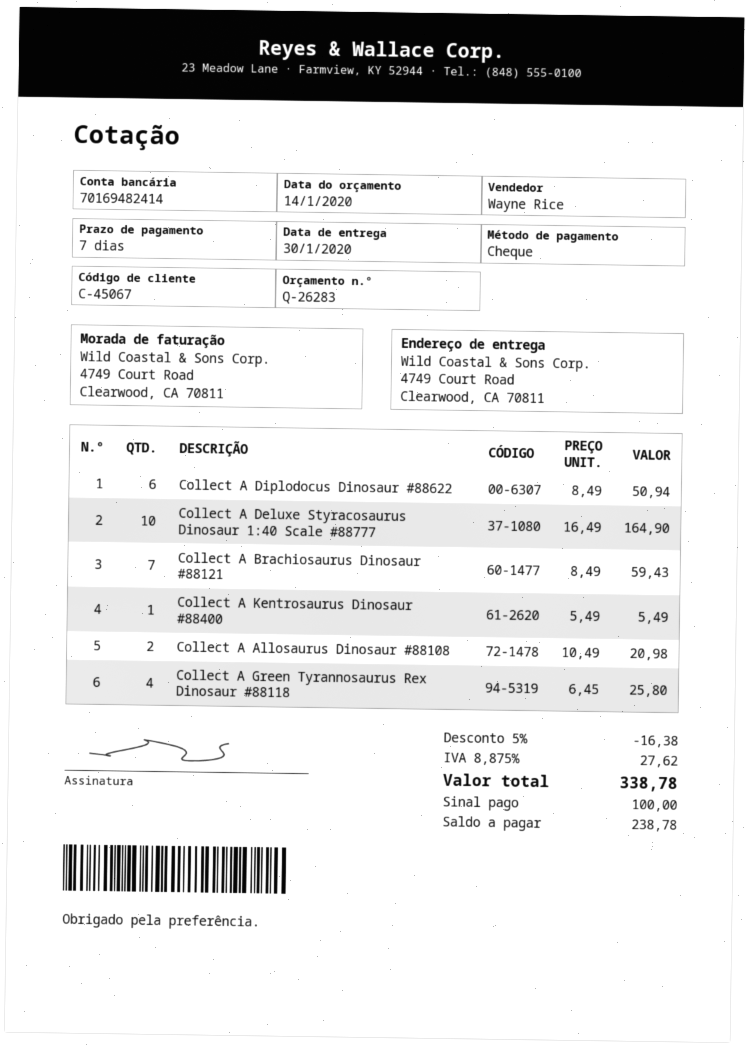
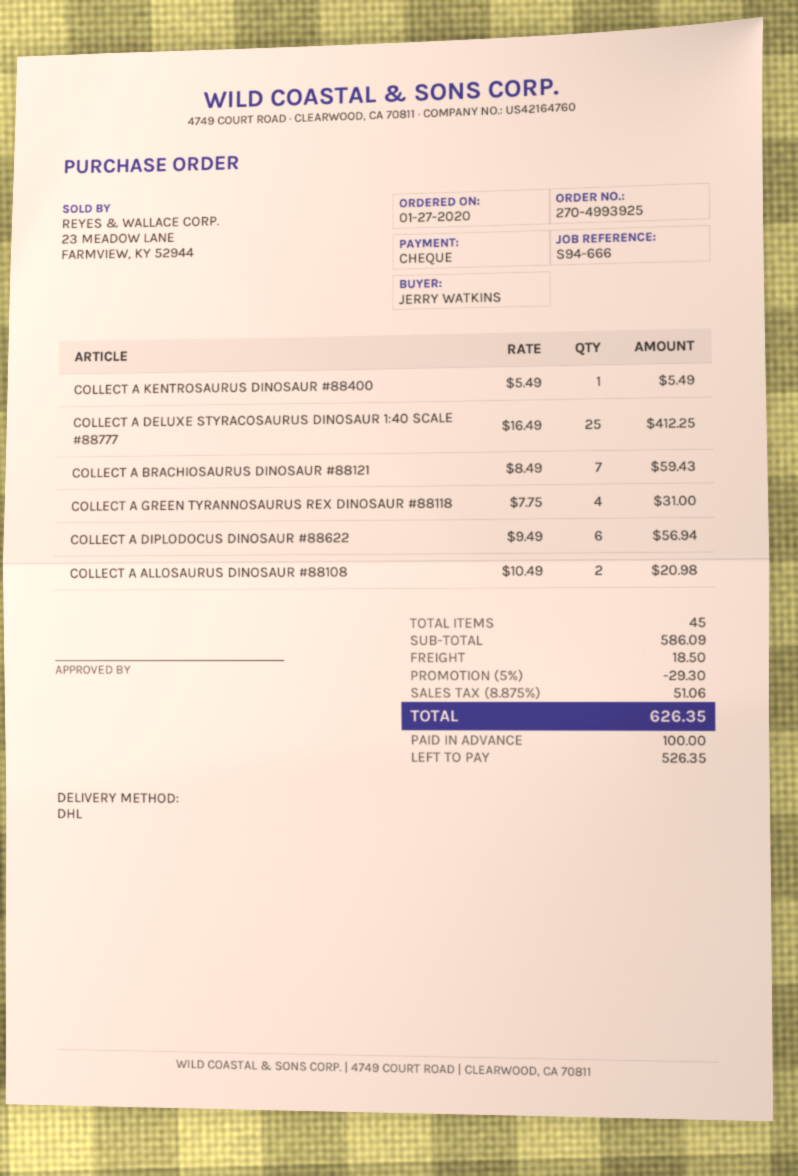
Collect A Diplodocus Dinosaur #88622: 6 x 8.49 = 50.94 -> 6 x 9.49 = 56.94
Collect A Deluxe Styracosaurus Dinosaur 1:40 Scale #88777: 10 x 16.49 = 164.90 -> 25 x 16.49 = 412.25
Collect A Green Tyrannosaurus Rex Dinosaur #88118: 4 x 6.45 = 25.80 -> 4 x 7.75 = 31.00
discount: 5% = 16.38 -> 5% = 29.30
shipping: none -> 18.50
tax: 8.875% = 27.62 -> 8.875% = 51.06
total: 338.78 -> 626.35
balance: 238.78 -> 526.35

